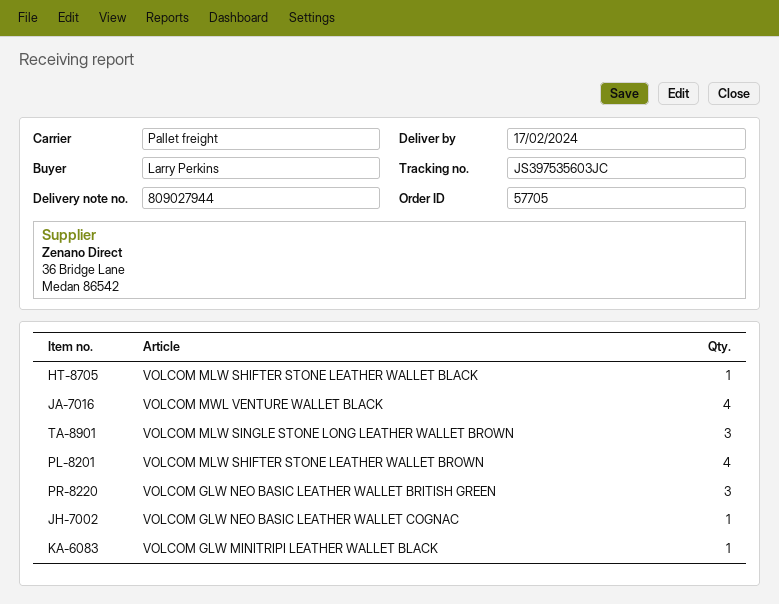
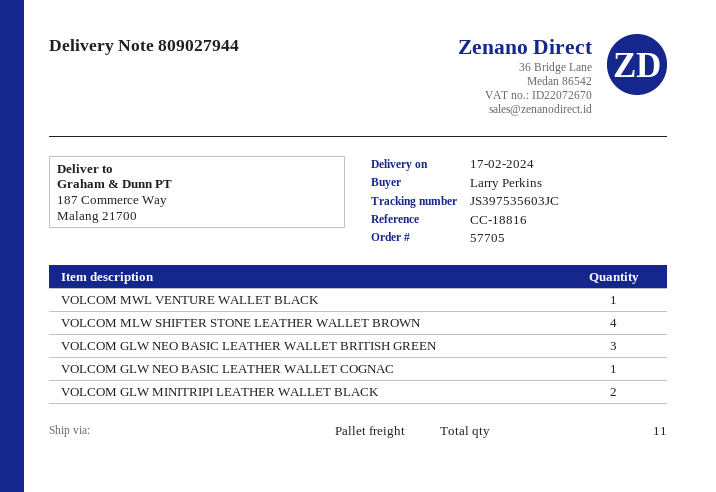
VOLCOM MLW SHIFTER STONE LEATHER WALLET BLACK: 1 -> none
VOLCOM MWL VENTURE WALLET BLACK: 4 -> 1
VOLCOM MLW SINGLE STONE LONG LEATHER WALLET BROWN: 3 -> none
VOLCOM GLW MINITRIPI LEATHER WALLET BLACK: 1 -> 2

